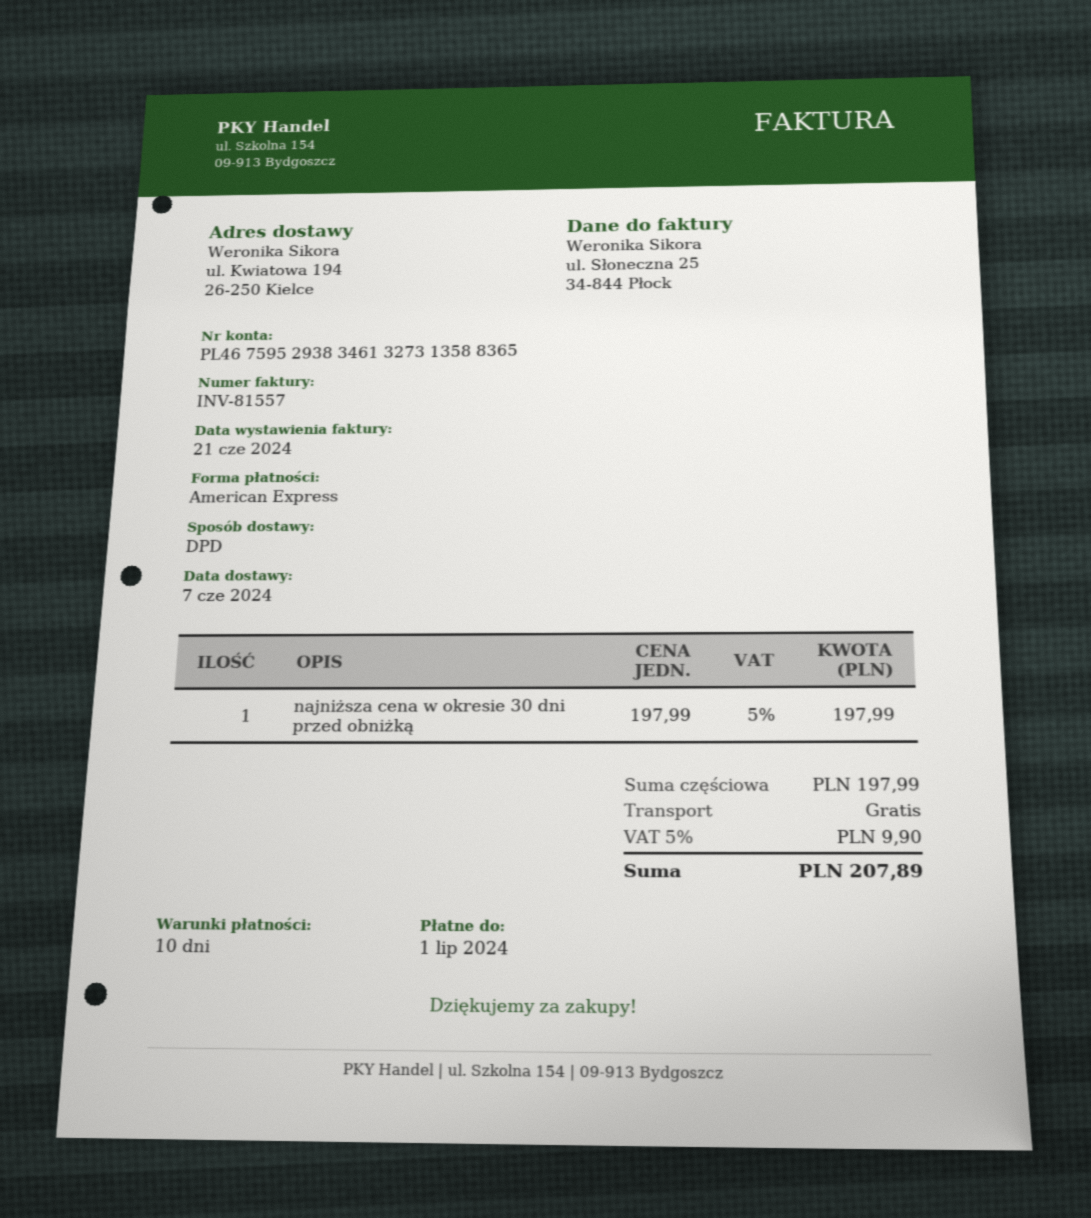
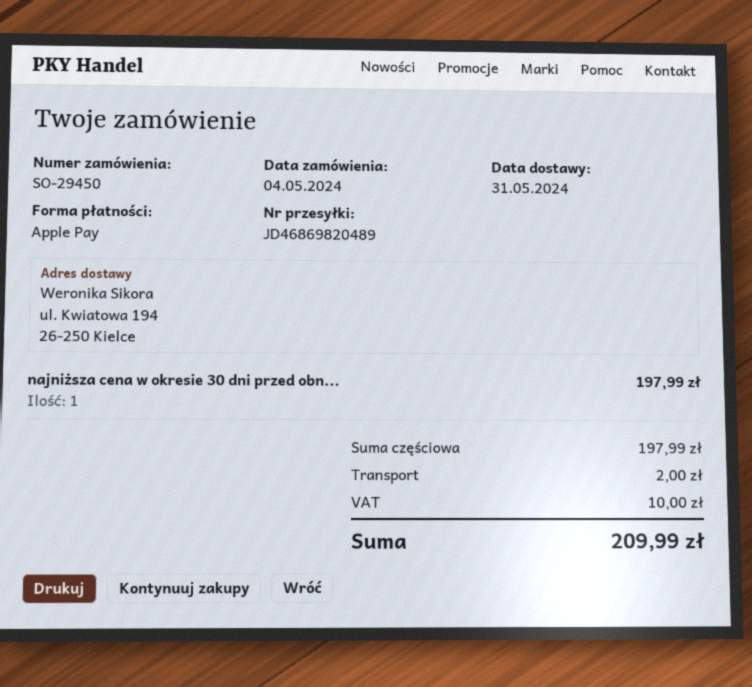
delivery date: 2024-06-07 -> 2024-05-31
payment method: American Express -> Apple Pay
shipping: 0.00 -> 2.00
tax: 9.90 -> 10.00
total: 207.89 -> 209.99

